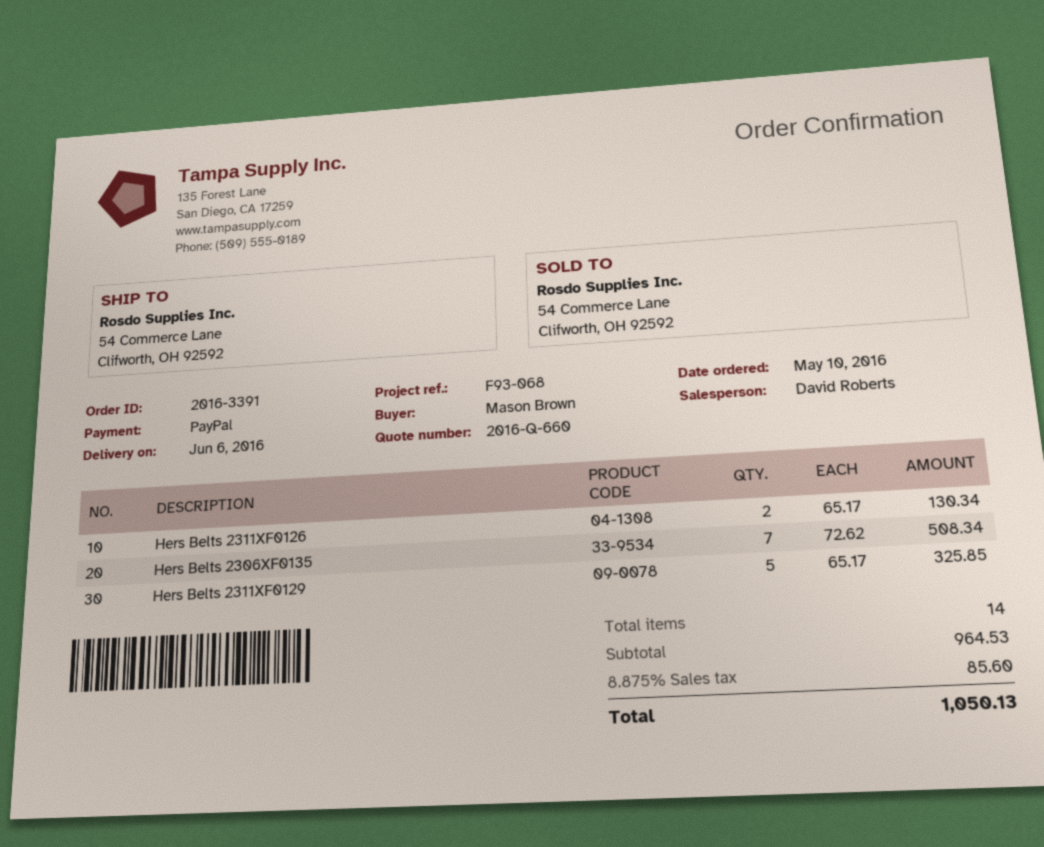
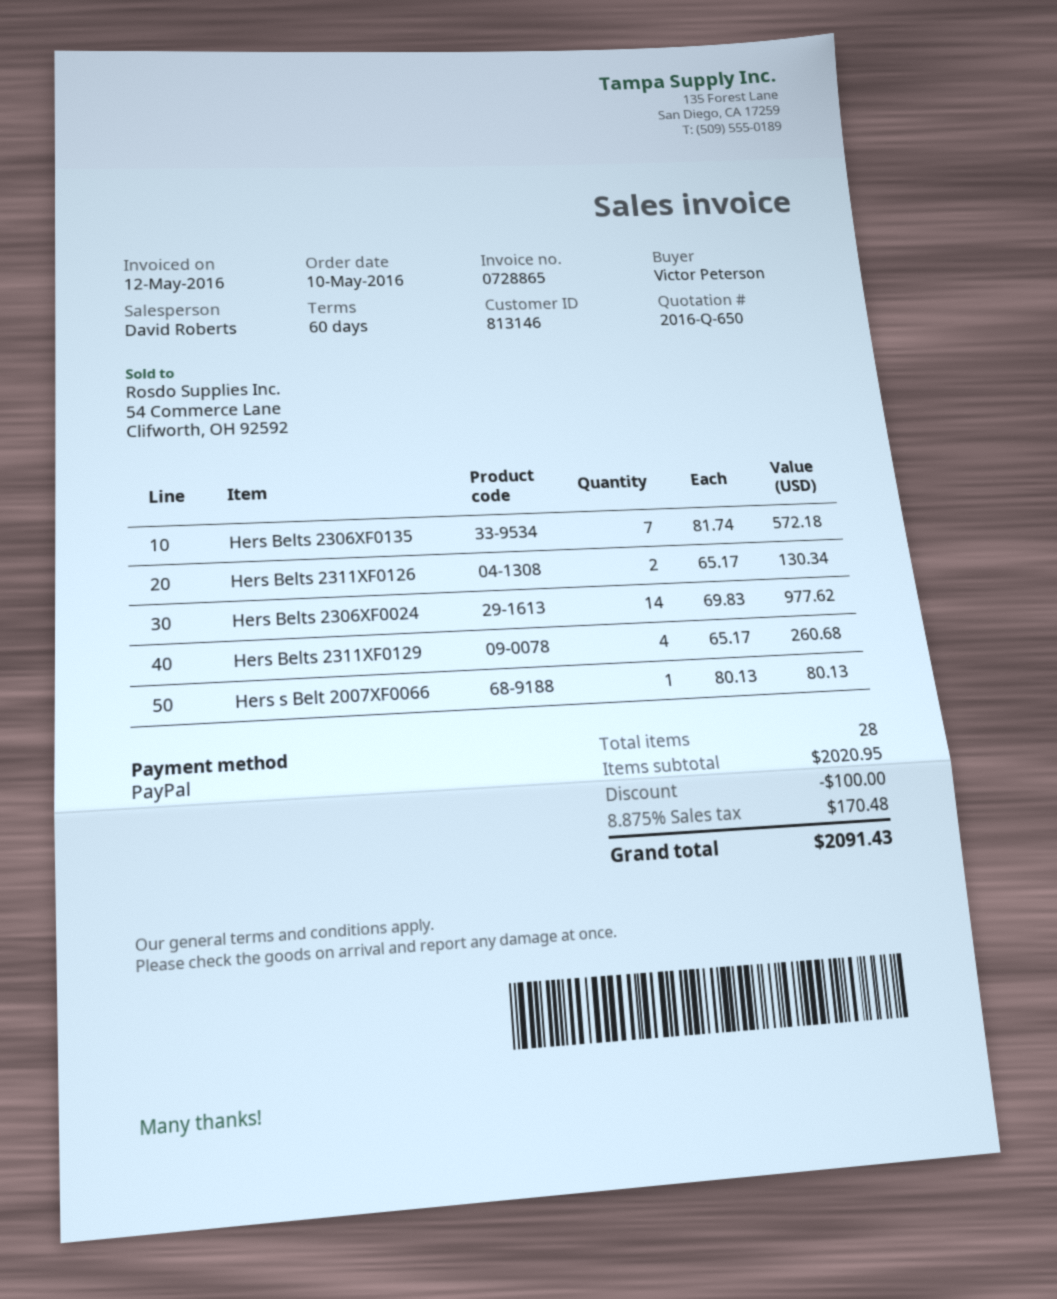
quote number: 2016-Q-660 -> 2016-Q-650
ordered by: Mason Brown -> Victor Peterson
Hers Belts 2306XF0135: 7 x 72.62 = 508.34 -> 7 x 81.74 = 572.18
Hers Belts 2311XF0129: 5 x 65.17 = 325.85 -> 4 x 65.17 = 260.68
Hers Belts 2306XF0024: none -> 14 x 69.83 = 977.62
Hers s Belt 2007XF0066: none -> 1 x 80.13 = 80.13
total quantity: 14 -> 28
subtotal: 964.53 -> 2020.95
discount: none -> 100.00
tax: 8.875% = 85.60 -> 8.875% = 170.48
total: 1050.13 -> 2091.43

